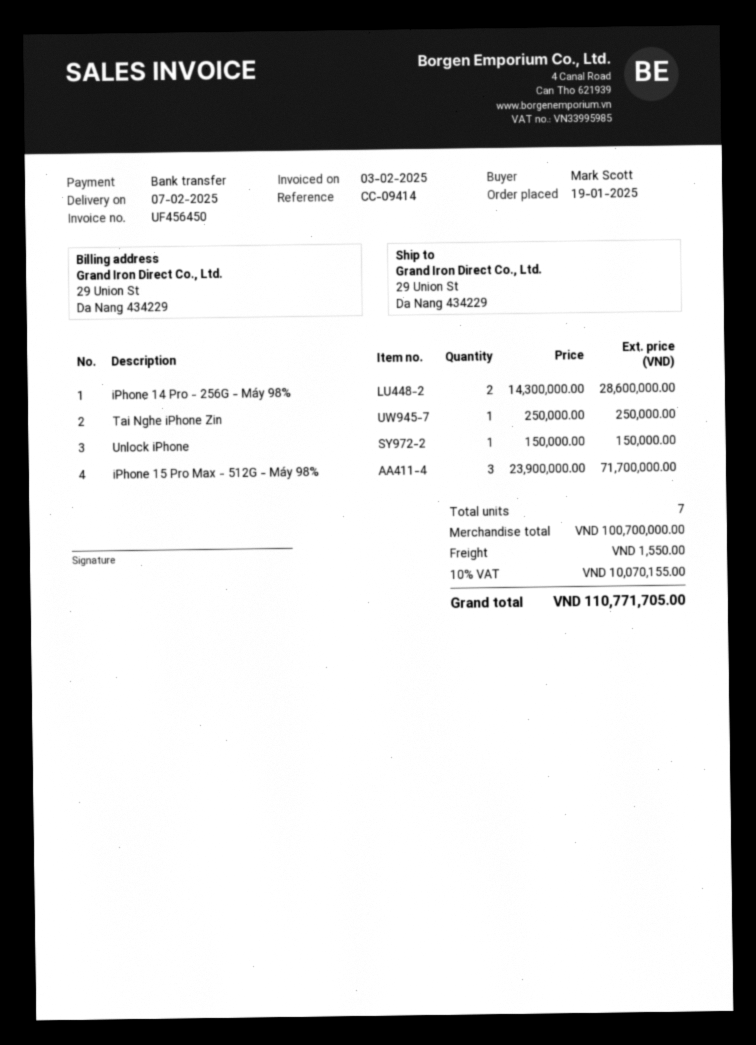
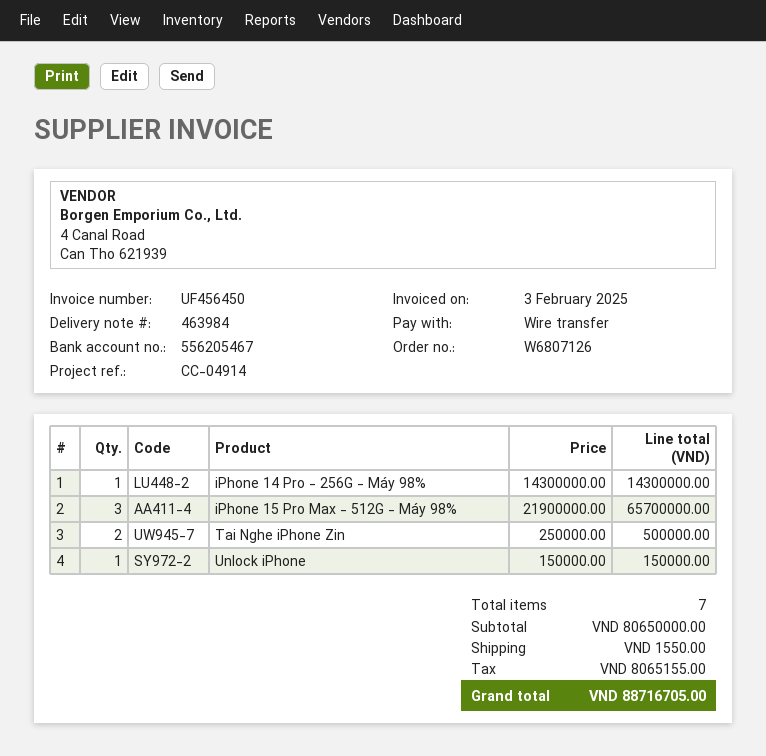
reference: CC-09414 -> CC-04914
iPhone 14 Pro - 256G - Máy 98%: 2 x 14300000.00 = 28600000.00 -> 1 x 14300000.00 = 14300000.00
Tai Nghe iPhone Zin: 1 x 250000.00 = 250000.00 -> 2 x 250000.00 = 500000.00
iPhone 15 Pro Max - 512G - Máy 98%: 3 x 23900000.00 = 71700000.00 -> 3 x 21900000.00 = 65700000.00
subtotal: 100700000.00 -> 80650000.00
tax: 10070155.00 -> 8065155.00
total: 110771705.00 -> 88716705.00

